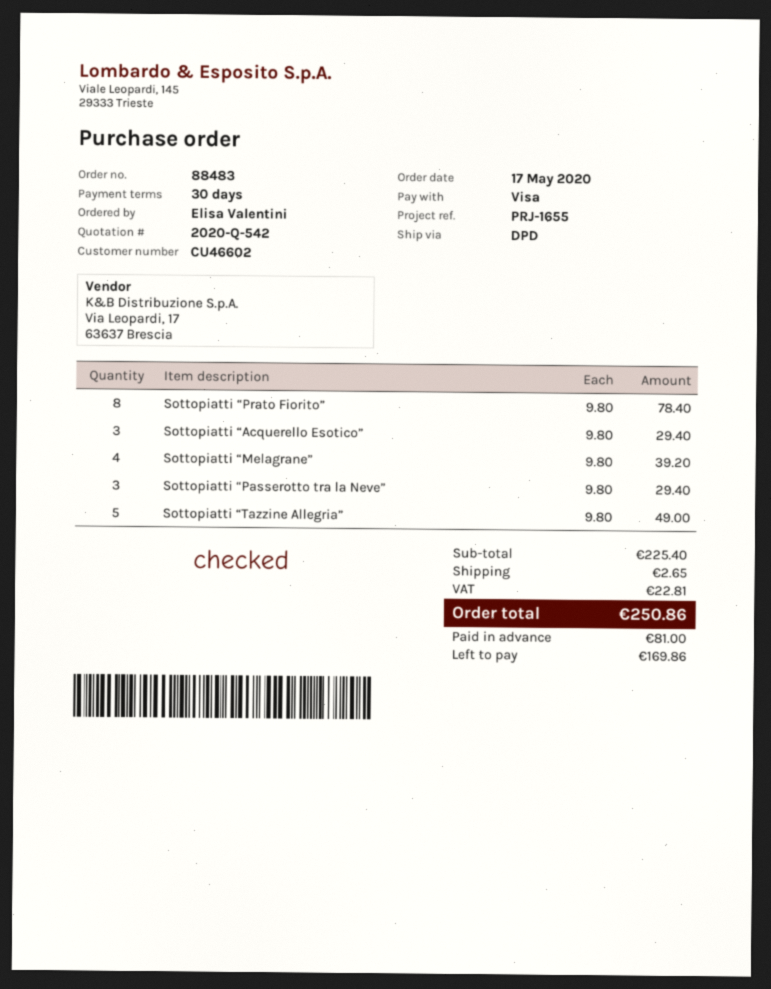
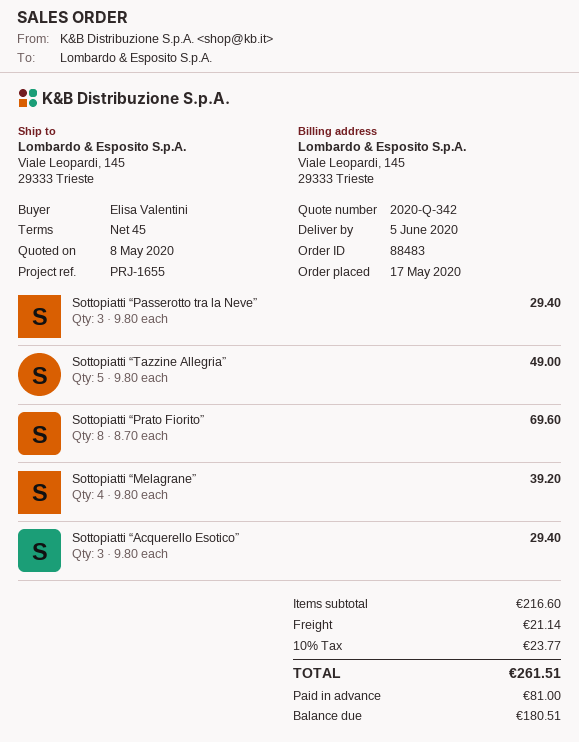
quote number: 2020-Q-542 -> 2020-Q-342
payment terms: 30 days -> 45 days
Sottopiatti “Prato Fiorito”: 8 x 9.80 = 78.40 -> 8 x 8.70 = 69.60
subtotal: 225.40 -> 216.60
shipping: 2.65 -> 21.14
tax: 22.81 -> 23.77
total: 250.86 -> 261.51
balance: 169.86 -> 180.51

